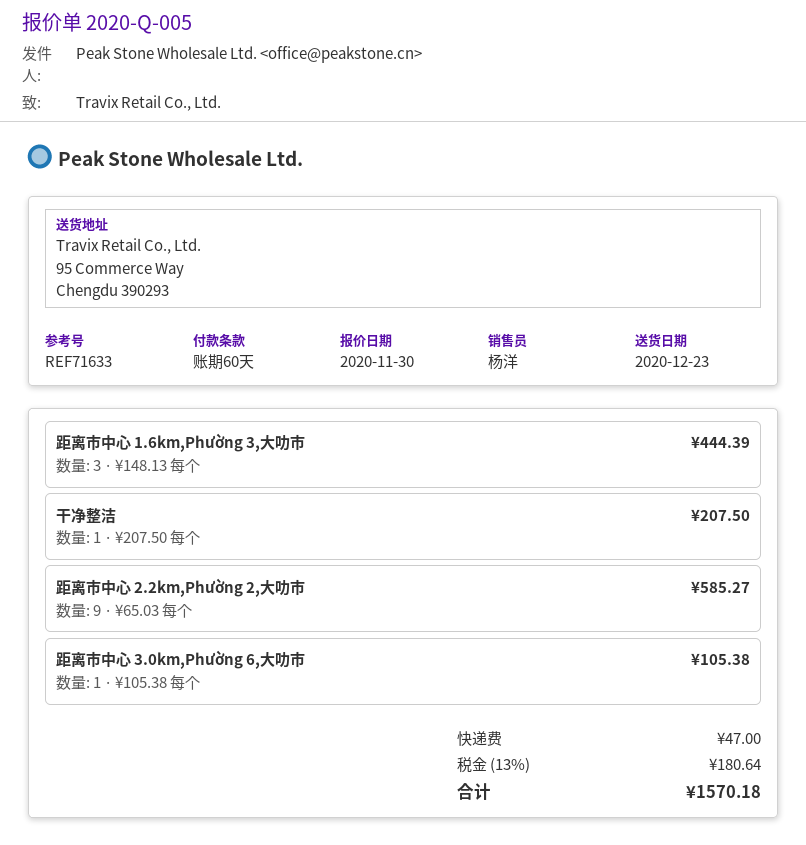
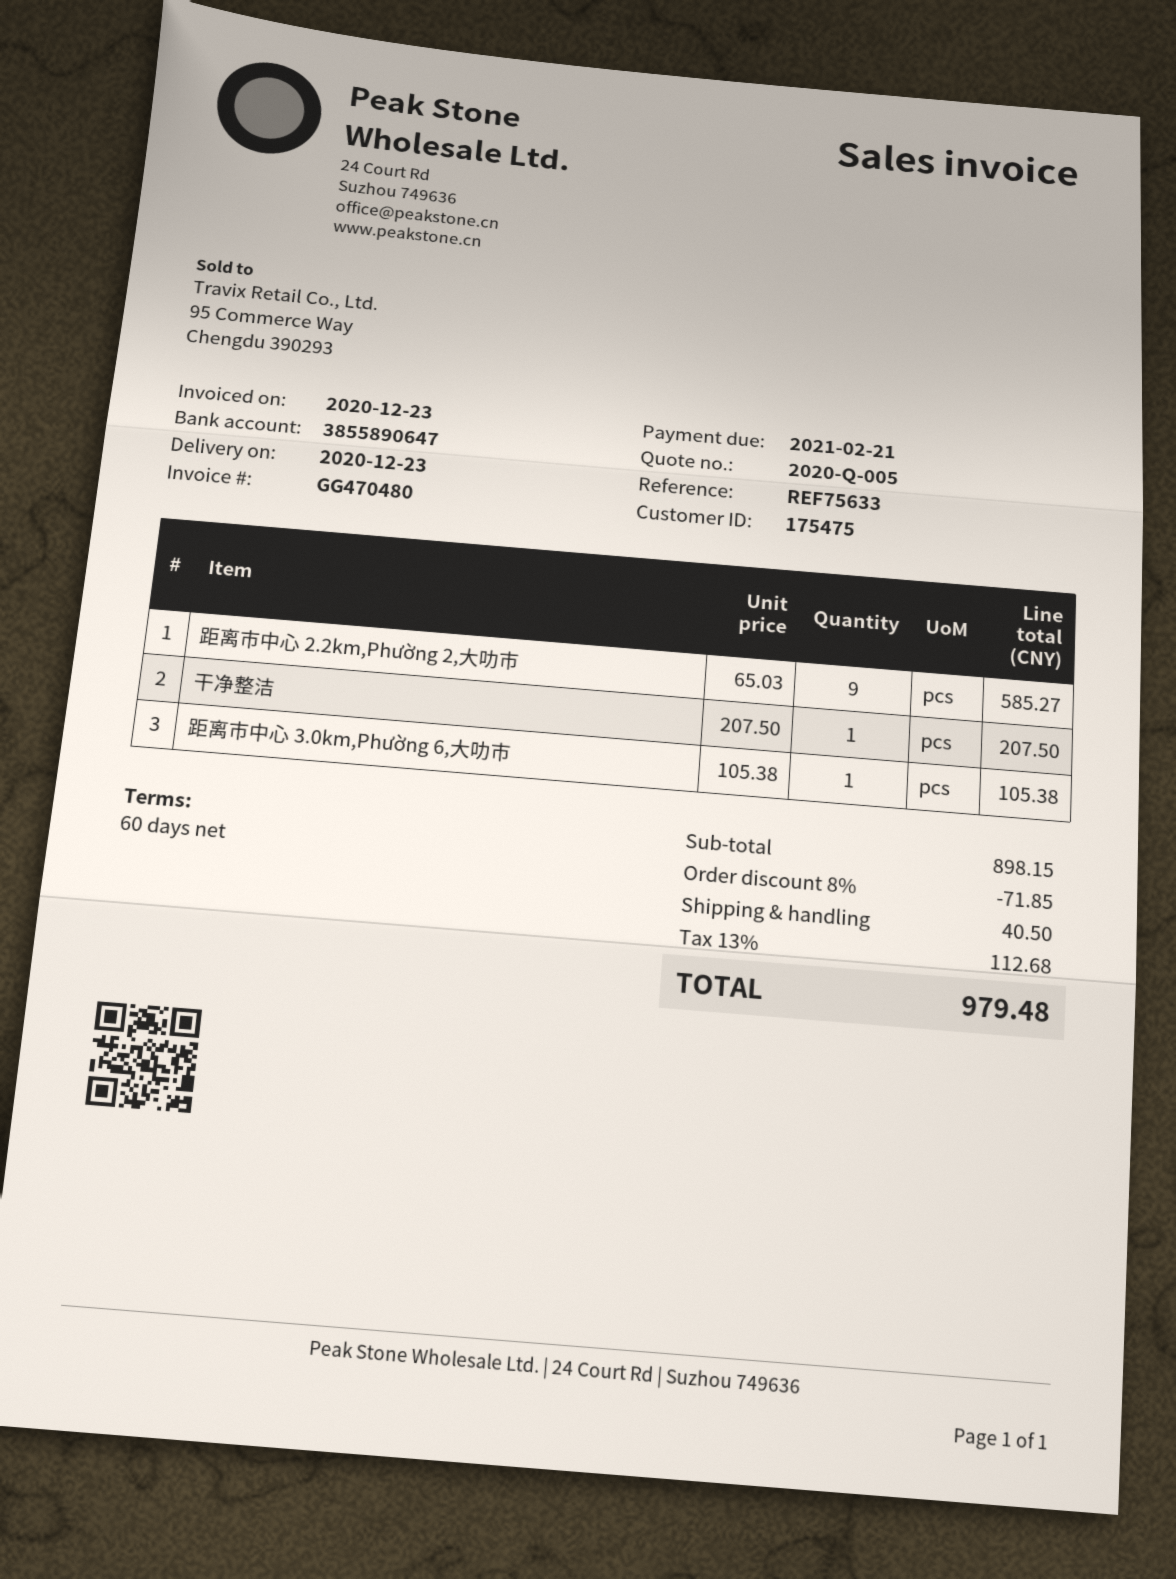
reference: REF71633 -> REF75633
距离市中心 1.6km,Phường 3,大叻市: 3 x 148.13 = 444.39 -> none
discount: none -> 8% = 71.85
shipping: 47.00 -> 40.50
tax: 13% = 180.64 -> 13% = 112.68
total: 1570.18 -> 979.48

